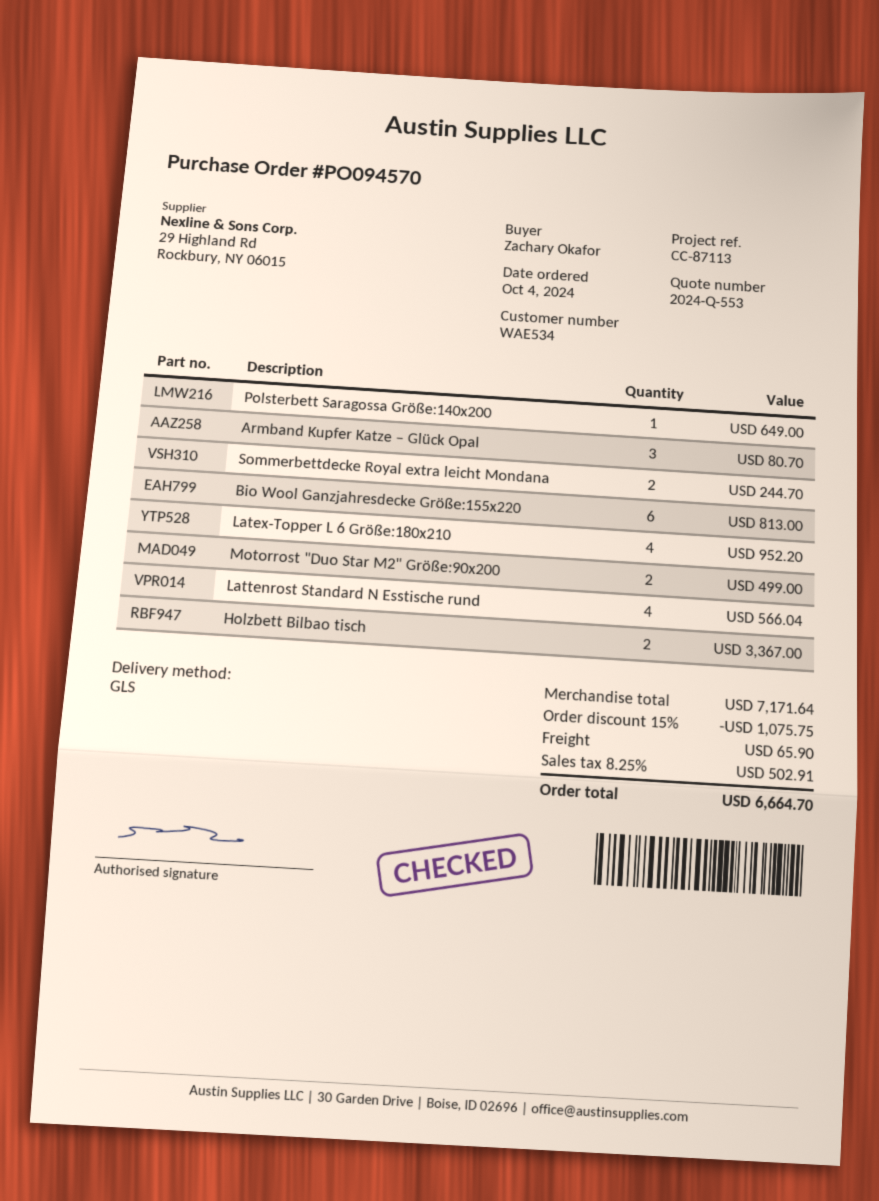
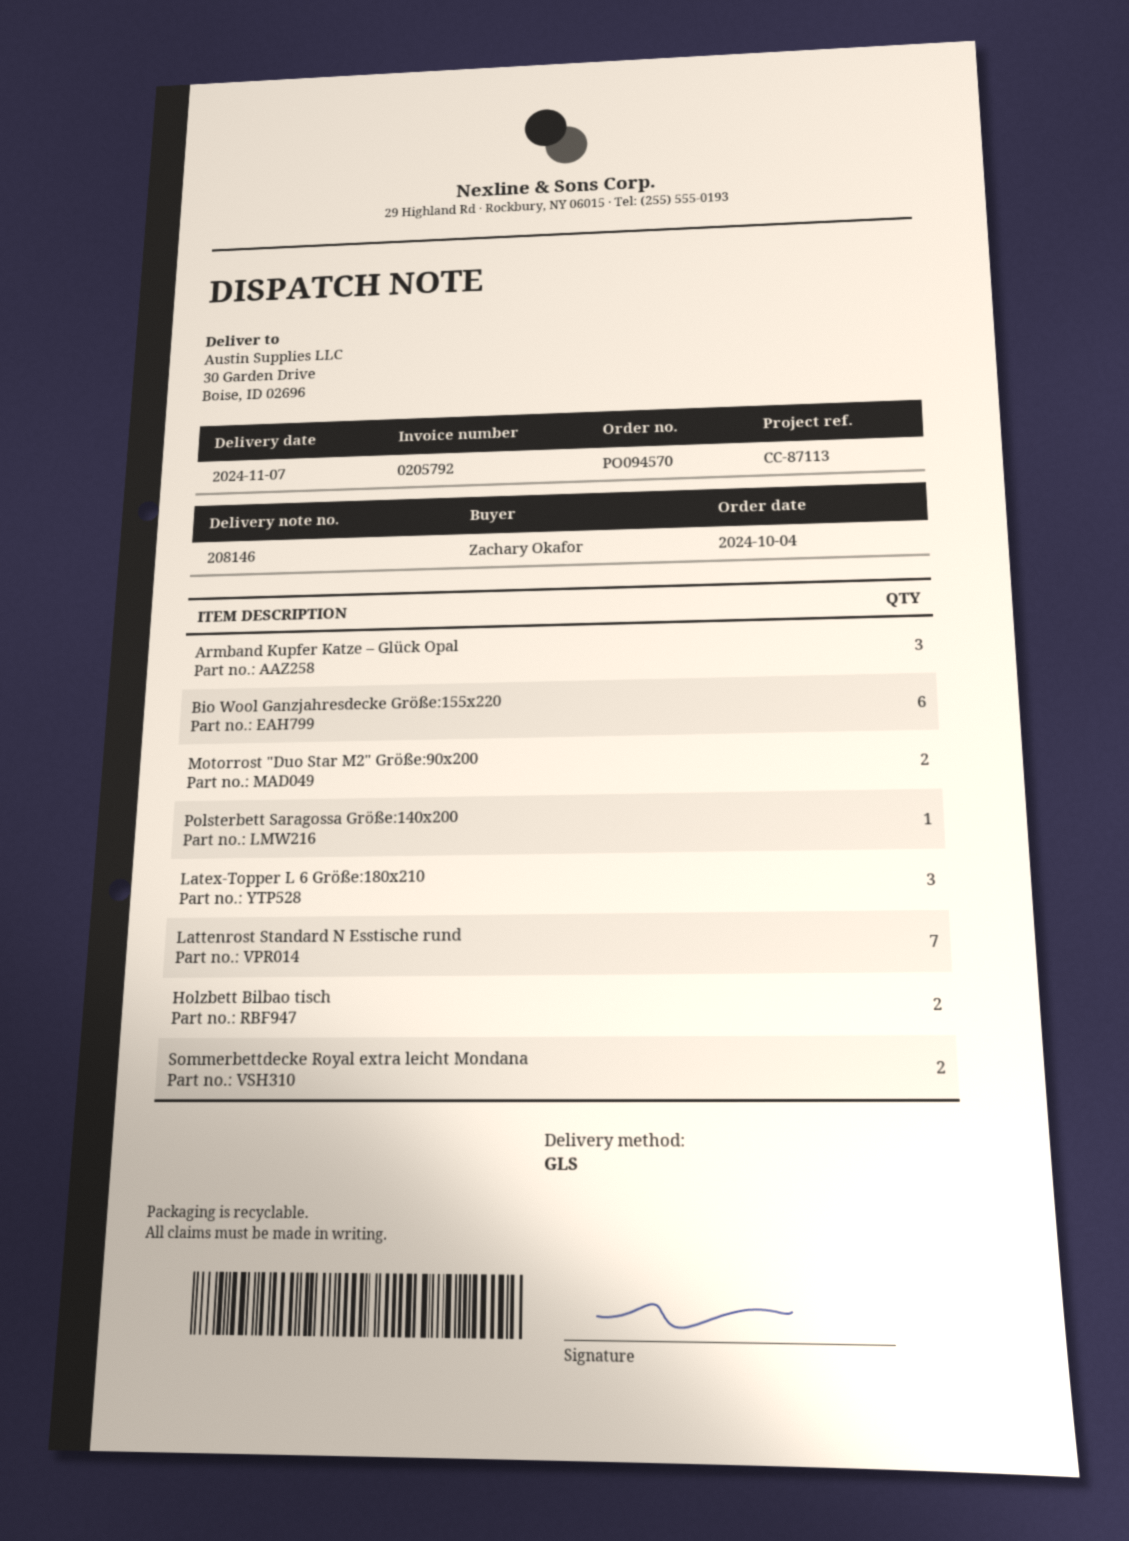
Latex-Topper L 6 Größe:180x210: 4 -> 3
Lattenrost Standard N Esstische rund: 4 -> 7

